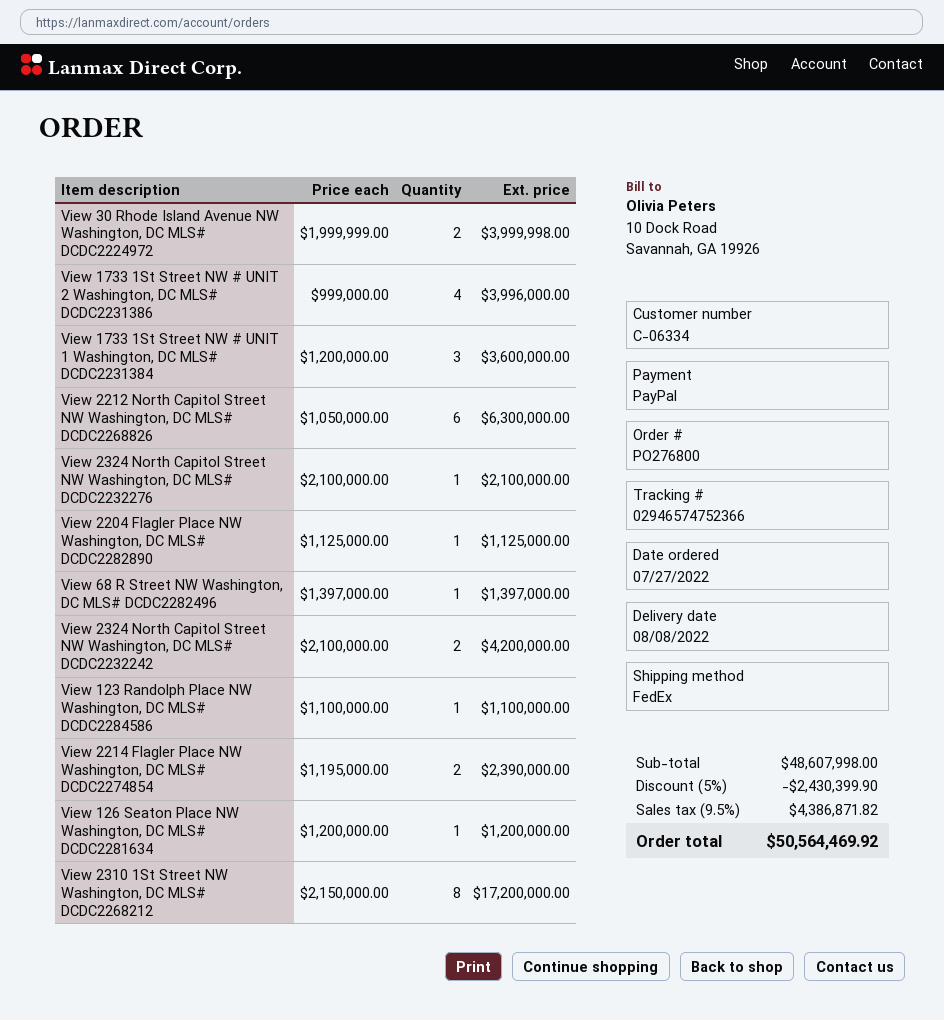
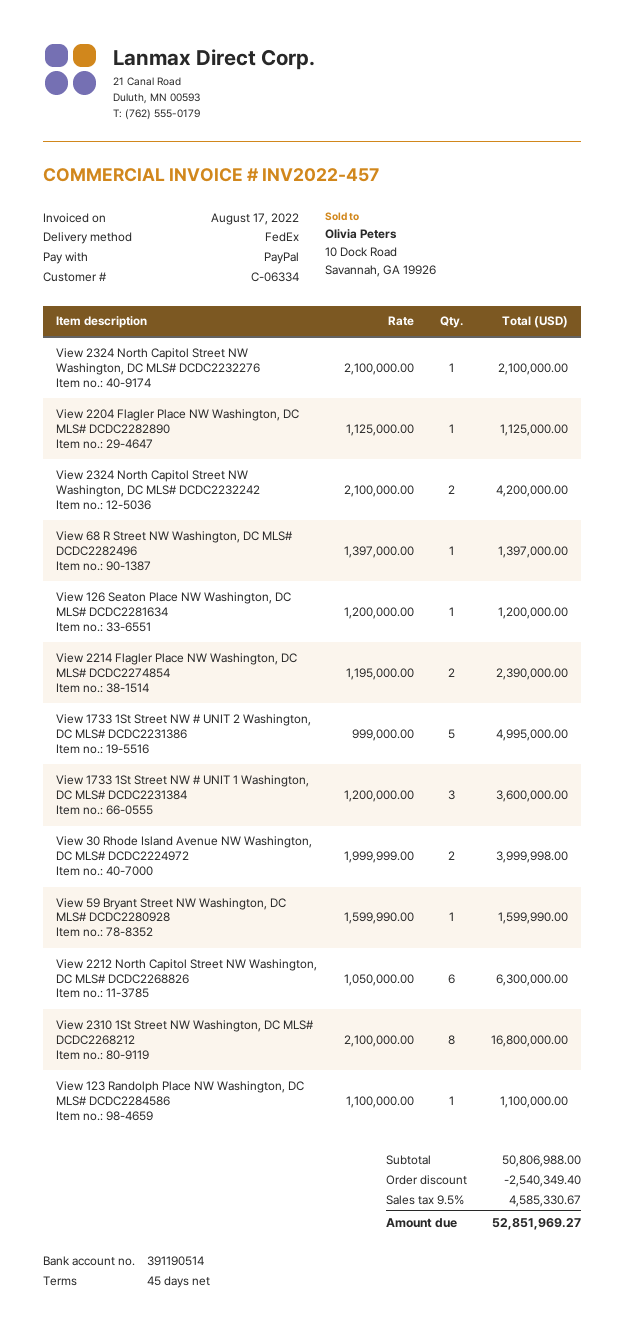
View 1733 1St Street NW # UNIT 2 Washington, DC MLS# DCDC2231386: 4 x 999000.00 = 3996000.00 -> 5 x 999000.00 = 4995000.00
View 2310 1St Street NW Washington, DC MLS# DCDC2268212: 8 x 2150000.00 = 17200000.00 -> 8 x 2100000.00 = 16800000.00
View 59 Bryant Street NW Washington, DC MLS# DCDC2280928: none -> 1 x 1599990.00 = 1599990.00
subtotal: 48607998.00 -> 50806988.00
discount: 2430399.90 -> 2540349.40
tax: 9.5% = 4386871.82 -> 9.5% = 4585330.67
total: 50564469.92 -> 52851969.27

